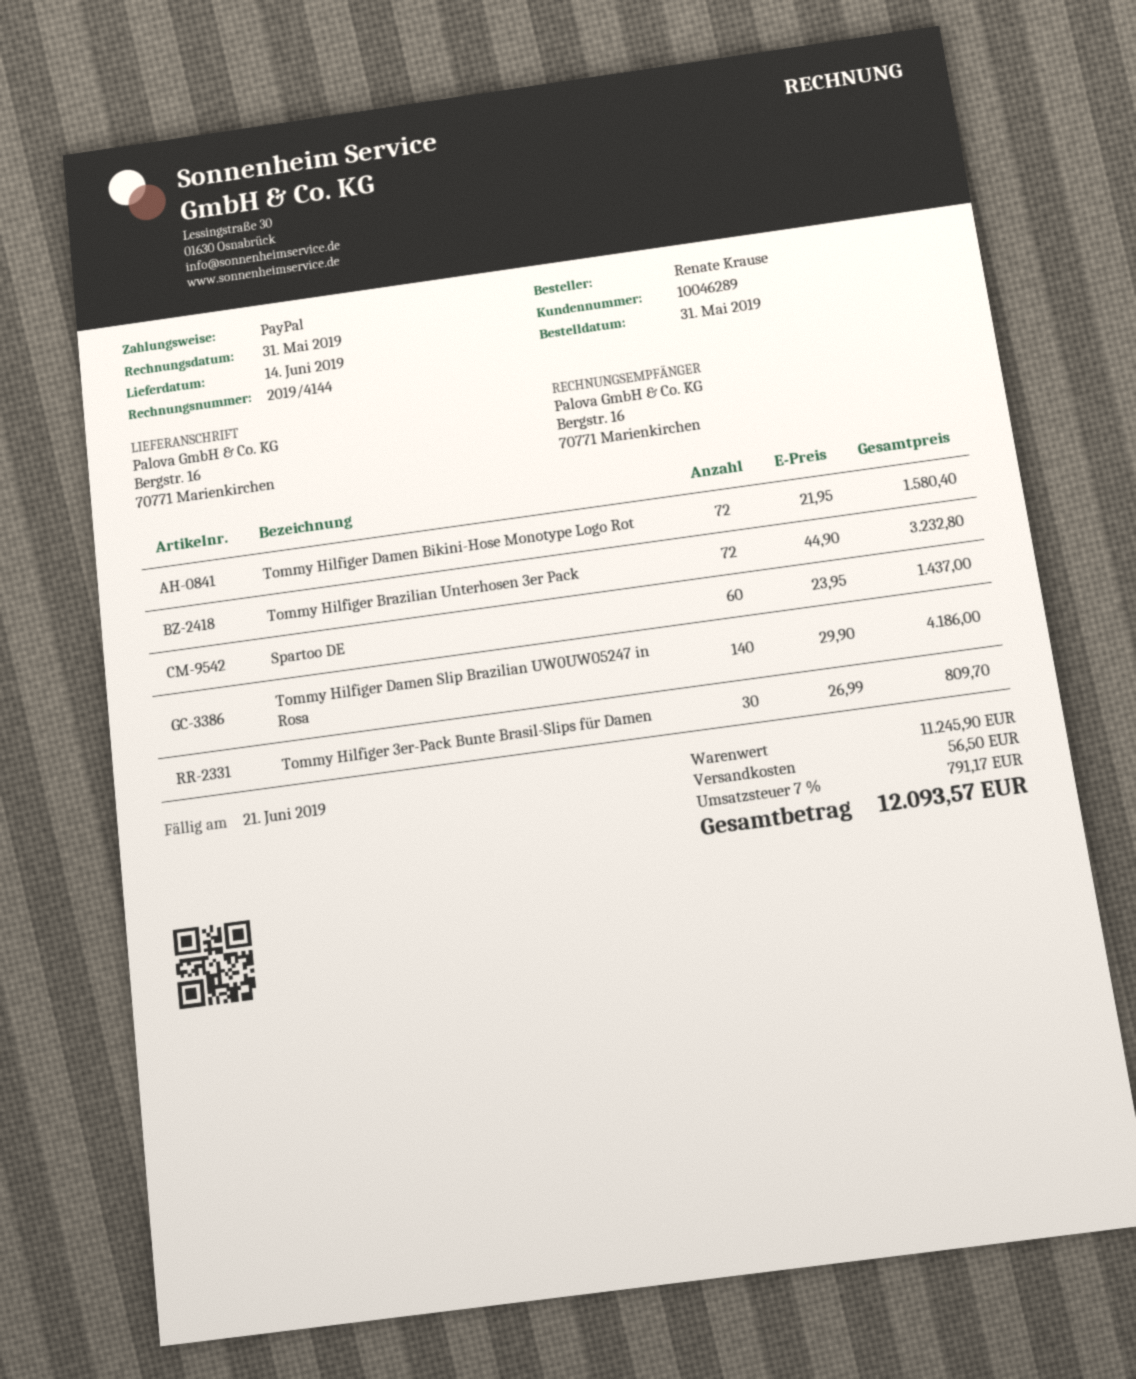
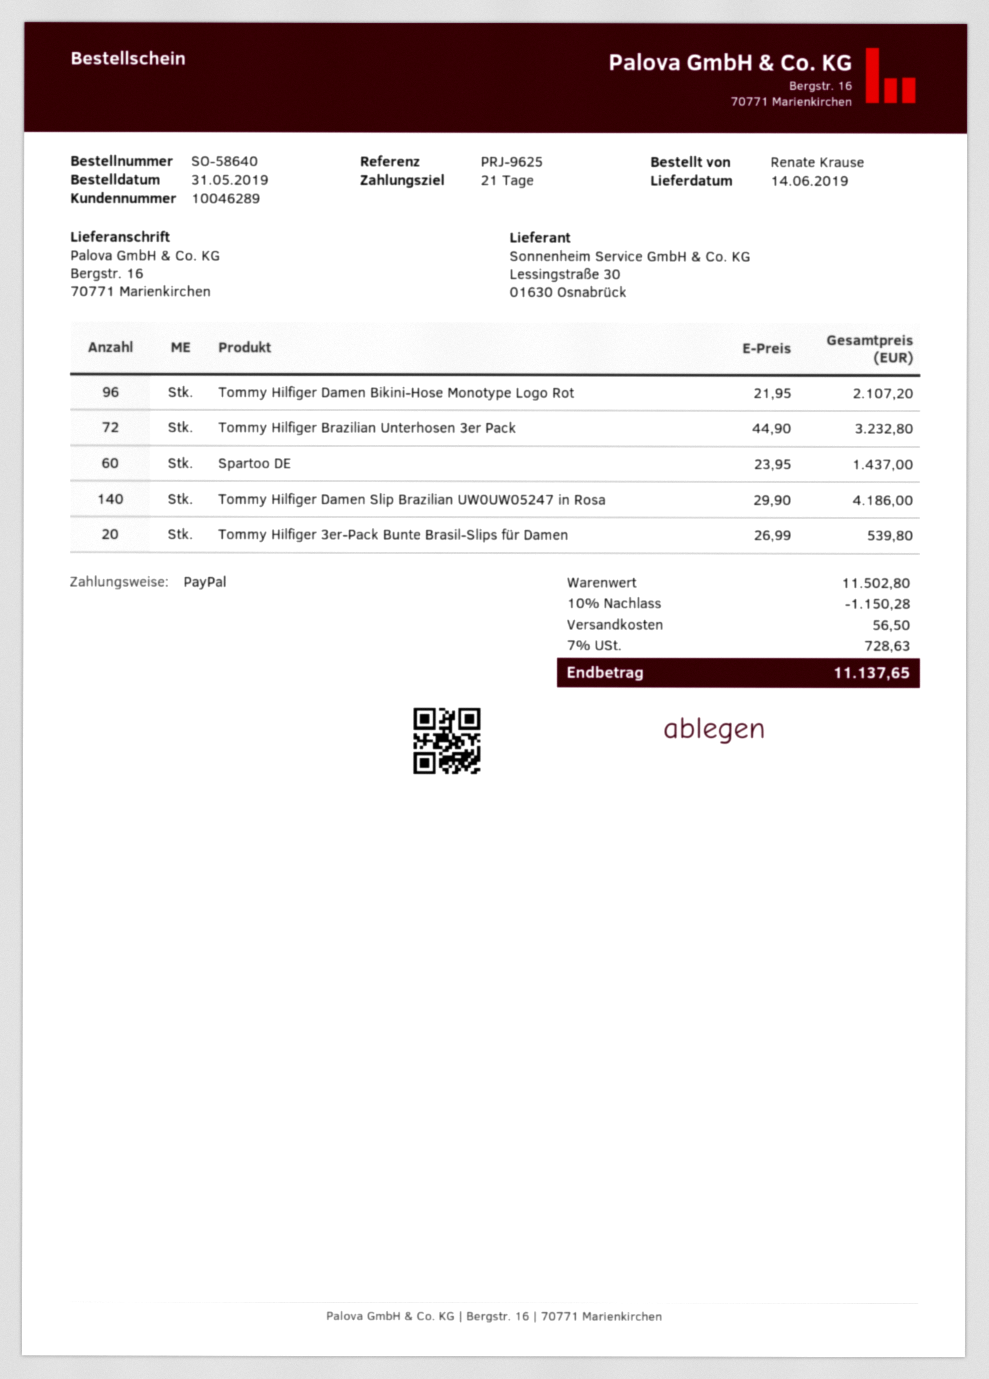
Tommy Hilfiger Damen Bikini-Hose Monotype Logo Rot: 72 x 21.95 = 1580.40 -> 96 x 21.95 = 2107.20
Tommy Hilfiger 3er-Pack Bunte Brasil-Slips für Damen: 30 x 26.99 = 809.70 -> 20 x 26.99 = 539.80
subtotal: 11245.90 -> 11502.80
discount: none -> 10% = 1150.28
tax: 7% = 791.17 -> 7% = 728.63
total: 12093.57 -> 11137.65

